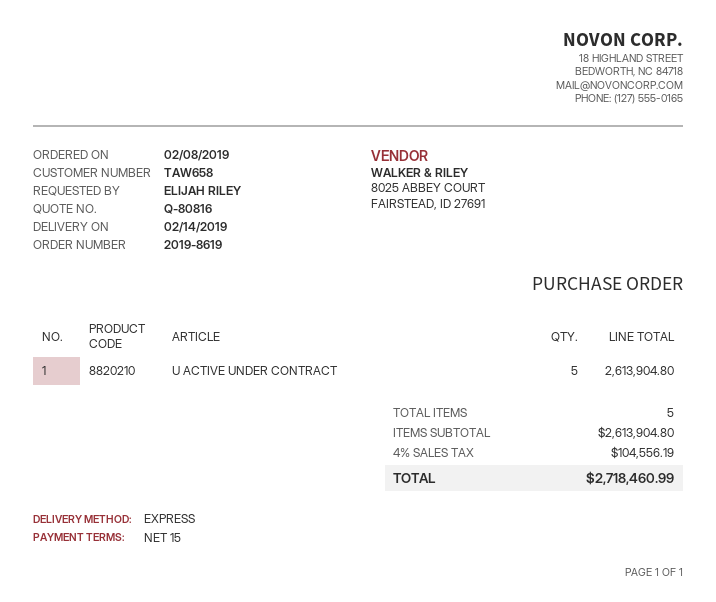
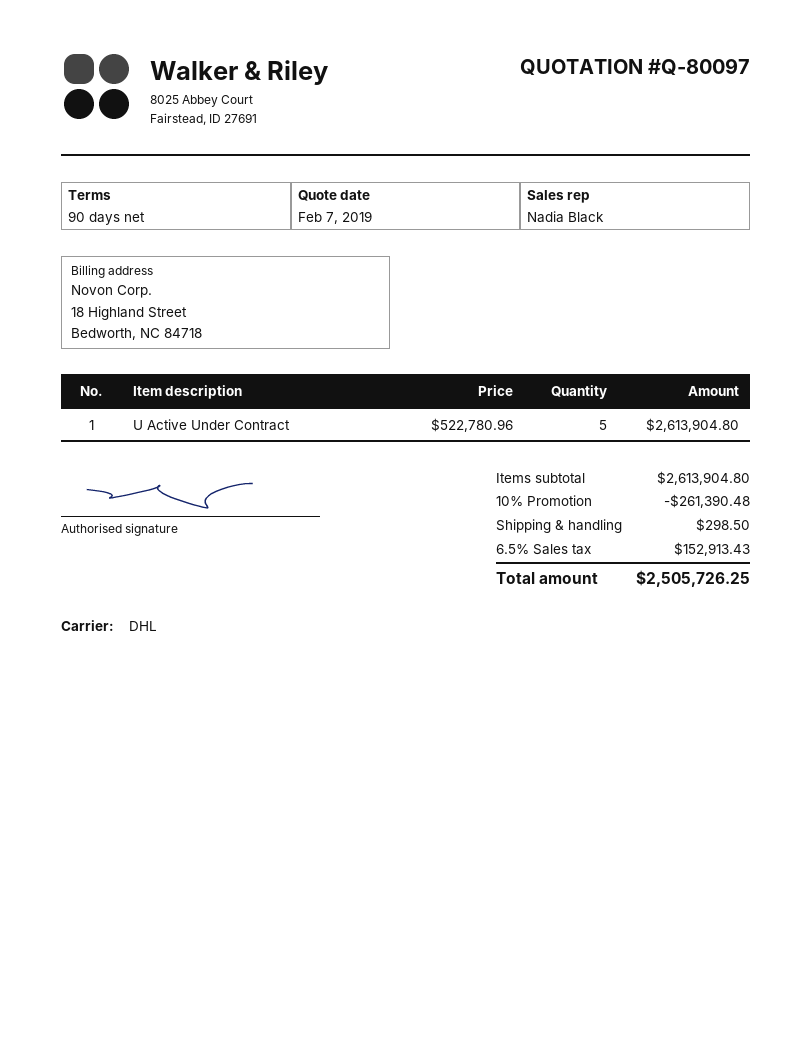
quote number: Q-80816 -> Q-80097
payment terms: 15 days -> 90 days
shipping method: express -> DHL
discount: none -> 10% = 261390.48
shipping: none -> 298.50
tax: 4% = 104556.19 -> 6.5% = 152913.43
total: 2718460.99 -> 2505726.25

